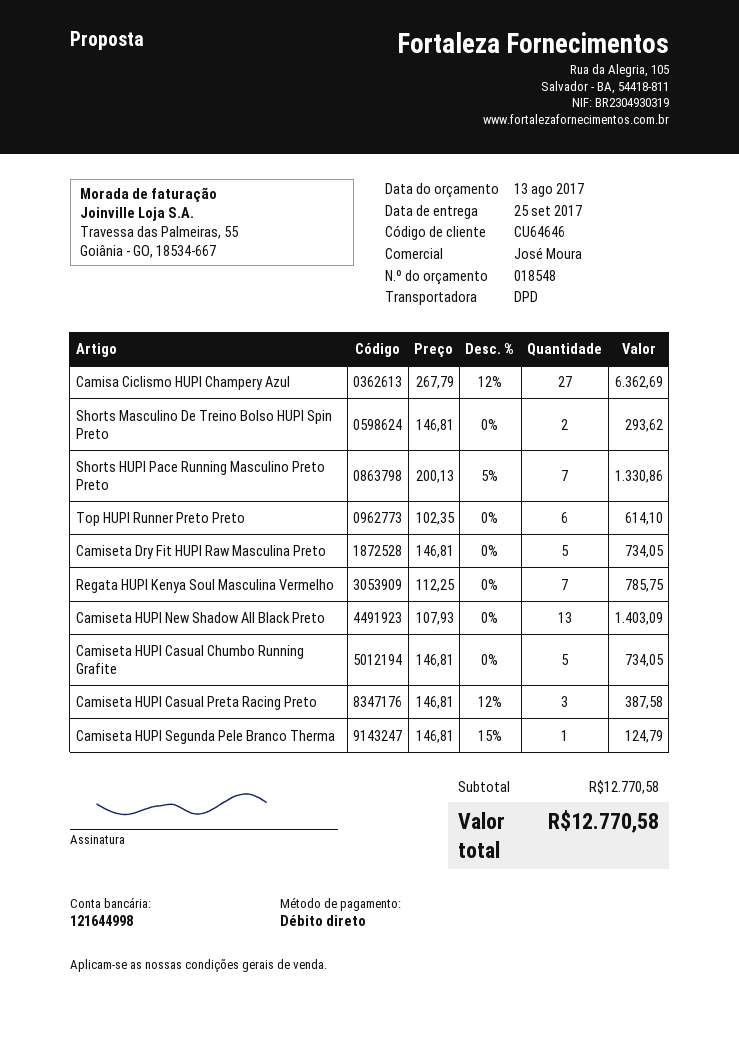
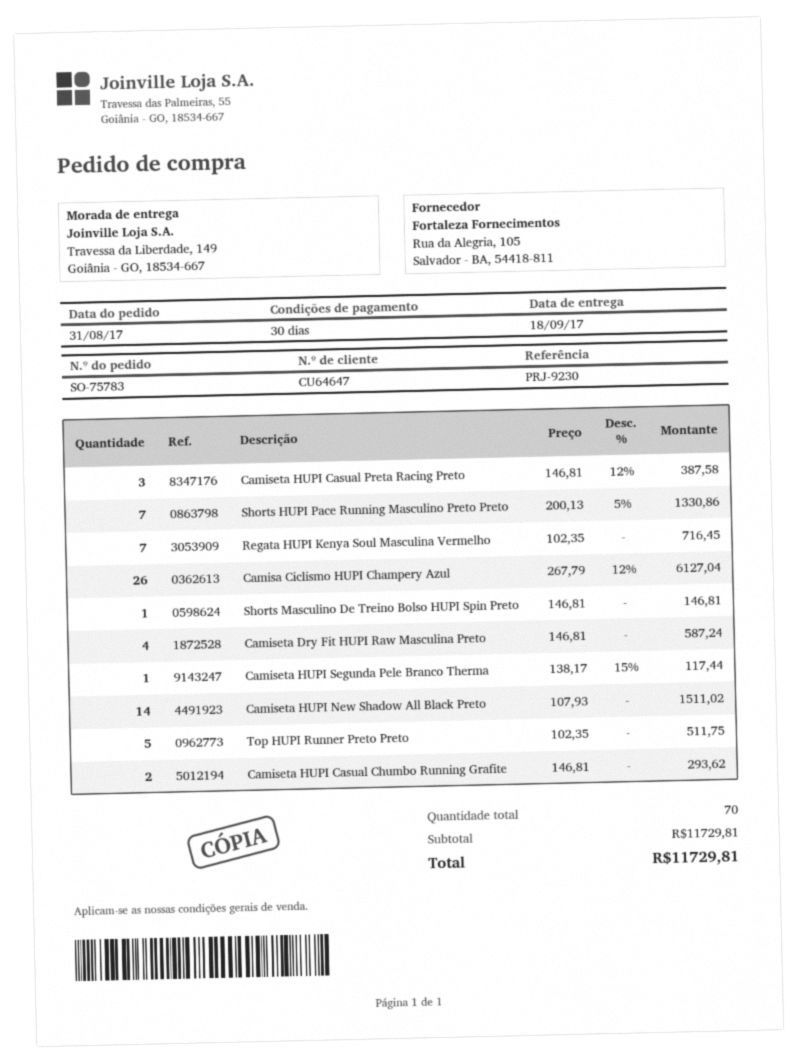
delivery date: 2017-09-25 -> 2017-09-18
customer number: CU64646 -> CU64647
Camisa Ciclismo HUPI Champery Azul: 27 x 267.79 - 12% = 6362.69 -> 26 x 267.79 - 12% = 6127.04
Shorts Masculino De Treino Bolso HUPI Spin Preto: 2 x 146.81 = 293.62 -> 1 x 146.81 = 146.81
Top HUPI Runner Preto Preto: 6 x 102.35 = 614.10 -> 5 x 102.35 = 511.75
Camiseta Dry Fit HUPI Raw Masculina Preto: 5 x 146.81 = 734.05 -> 4 x 146.81 = 587.24
Regata HUPI Kenya Soul Masculina Vermelho: 7 x 112.25 = 785.75 -> 7 x 102.35 = 716.45
Camiseta HUPI New Shadow All Black Preto: 13 x 107.93 = 1403.09 -> 14 x 107.93 = 1511.02
Camiseta HUPI Casual Chumbo Running Grafite: 5 x 146.81 = 734.05 -> 2 x 146.81 = 293.62
Camiseta HUPI Segunda Pele Branco Therma: 1 x 146.81 - 15% = 124.79 -> 1 x 138.17 - 15% = 117.44
subtotal: 12770.58 -> 11729.81
total: 12770.58 -> 11729.81

